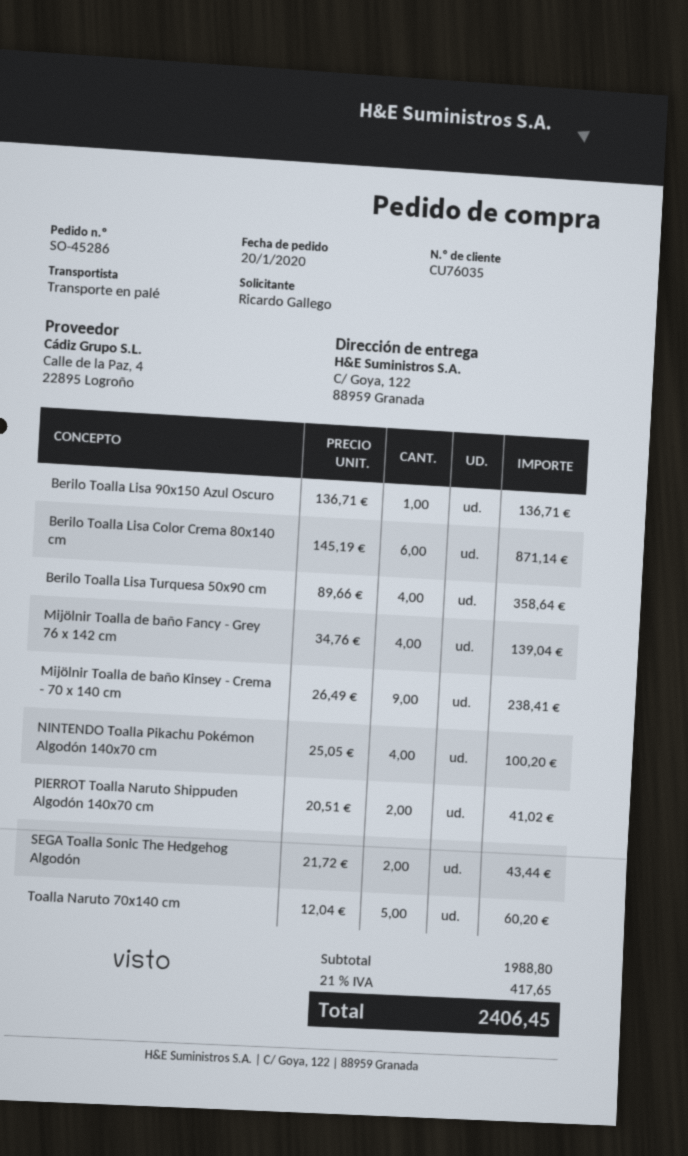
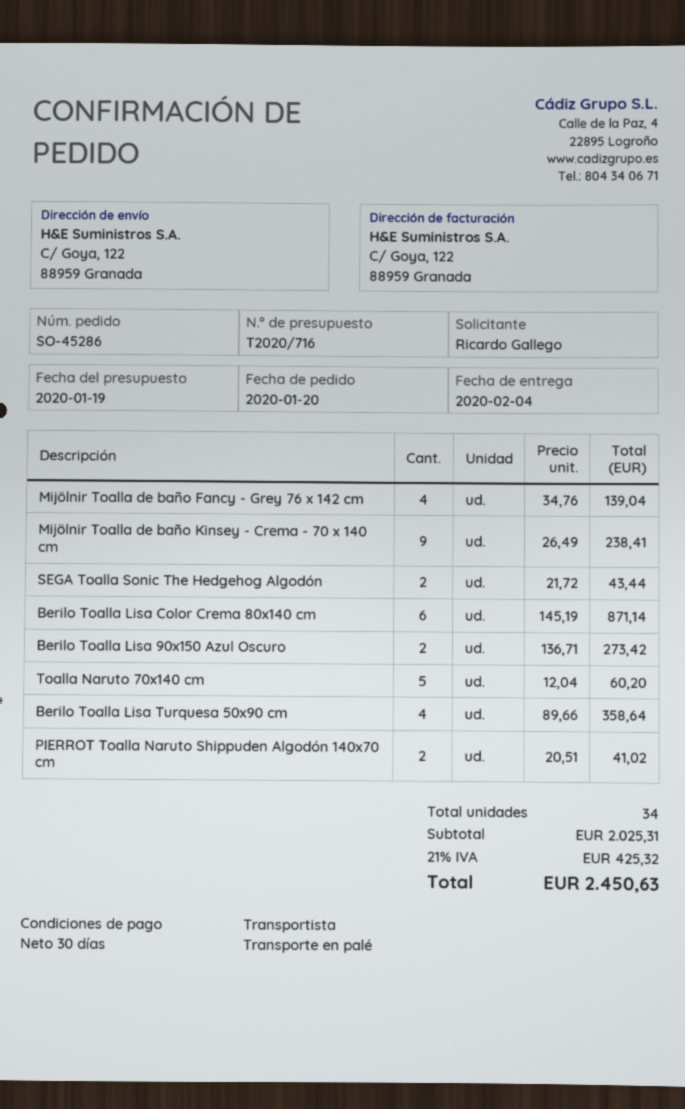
Berilo Toalla Lisa 90x150 Azul Oscuro: 1 x 136.71 = 136.71 -> 2 x 136.71 = 273.42
NINTENDO Toalla Pikachu Pokémon Algodón 140x70 cm: 4 x 25.05 = 100.20 -> none
subtotal: 1988.80 -> 2025.31
tax: 21% = 417.65 -> 21% = 425.32
total: 2406.45 -> 2450.63

